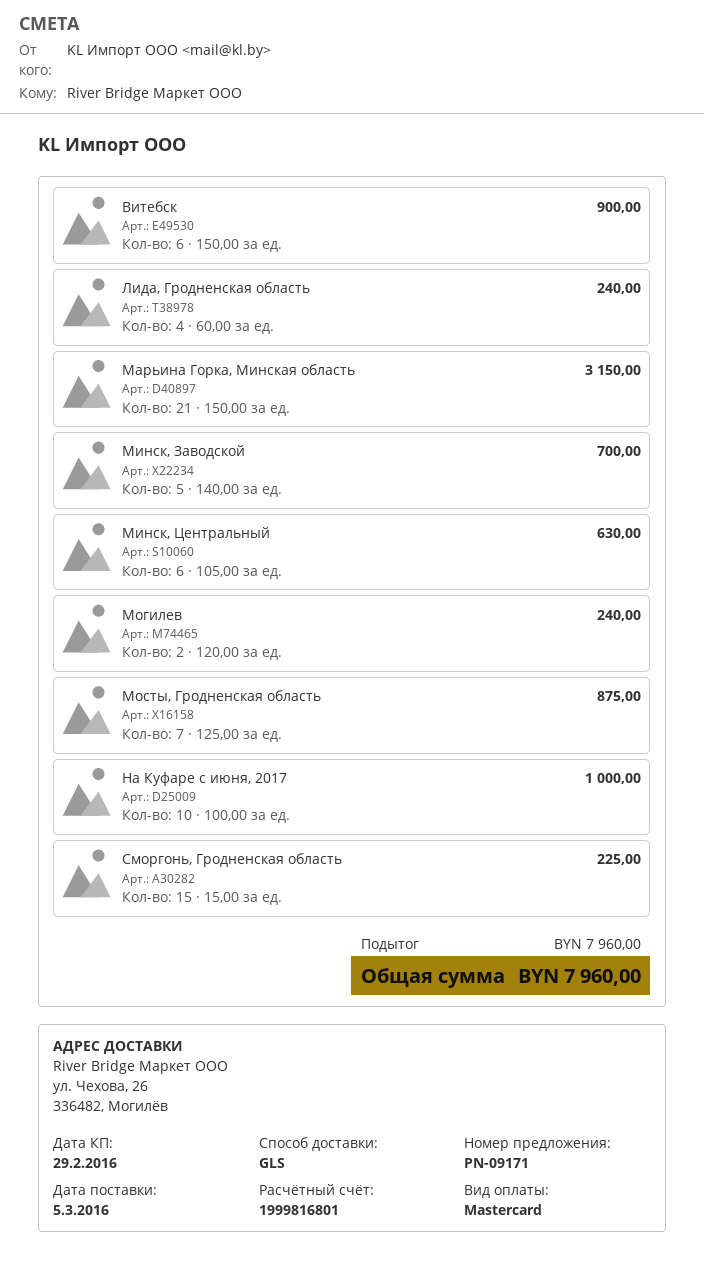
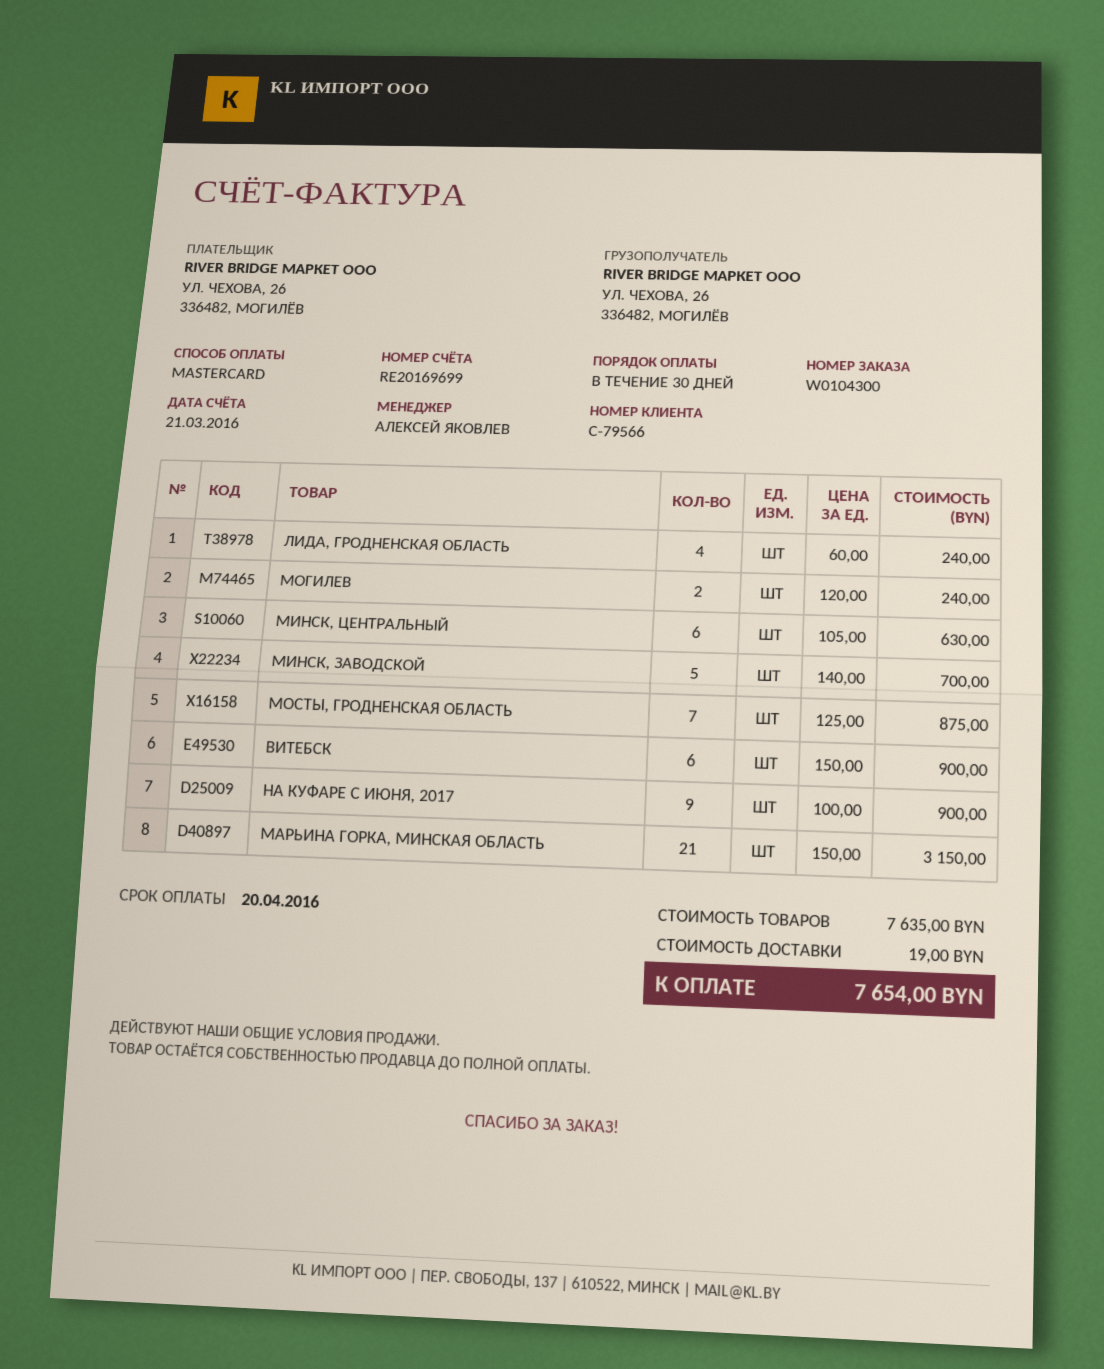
На Куфаре с июня, 2017: 10 x 100.00 = 1000.00 -> 9 x 100.00 = 900.00
Сморгонь, Гродненская область: 15 x 15.00 = 225.00 -> none
subtotal: 7960.00 -> 7635.00
shipping: none -> 19.00
total: 7960.00 -> 7654.00

